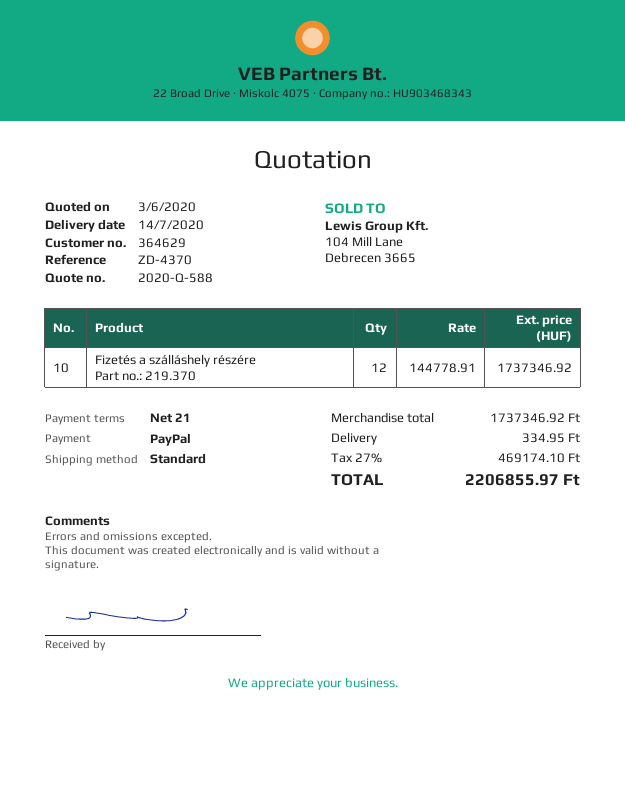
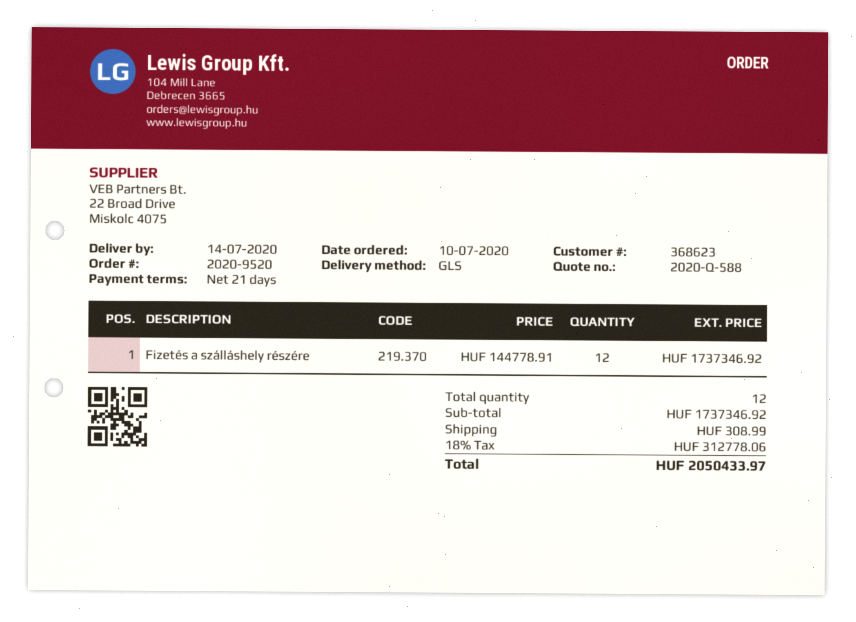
customer number: 364629 -> 368623
shipping method: standard -> GLS
shipping: 334.95 -> 308.99
tax: 27% = 469174.10 -> 18% = 312778.06
total: 2206855.97 -> 2050433.97

